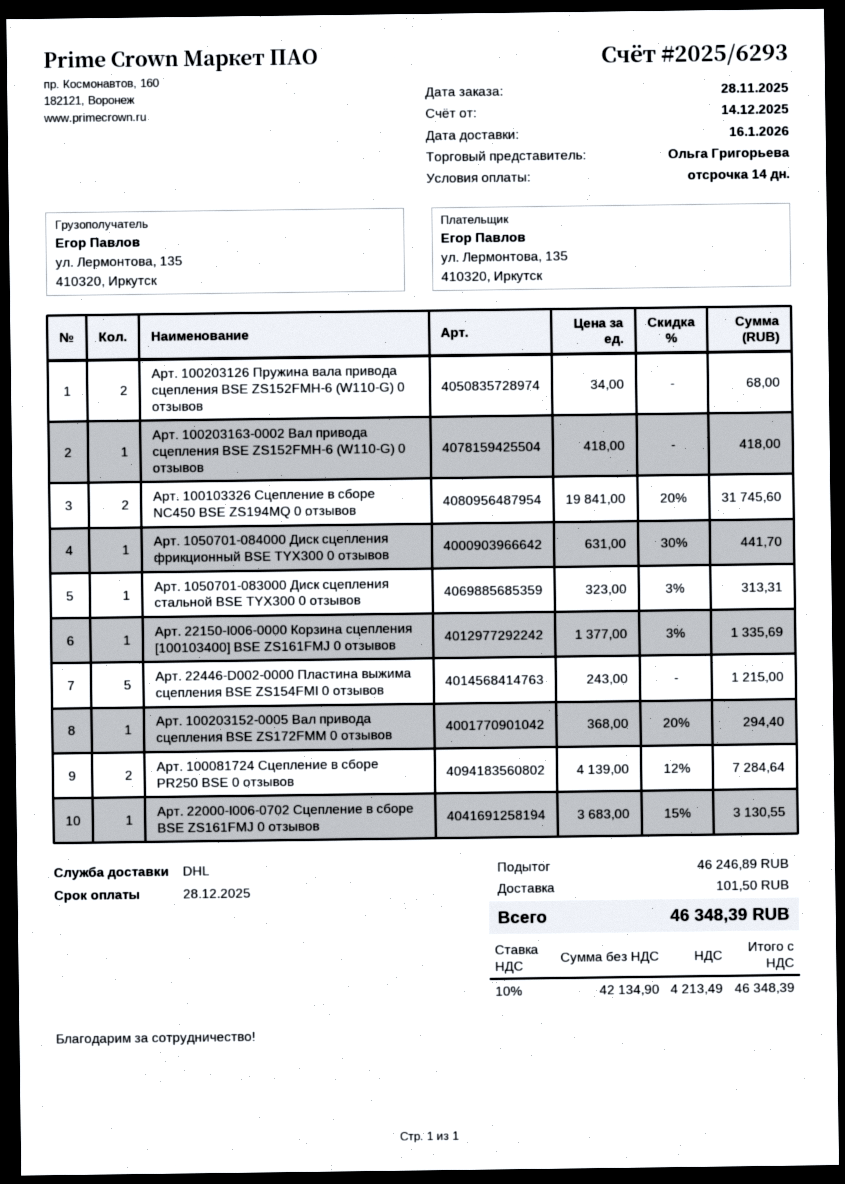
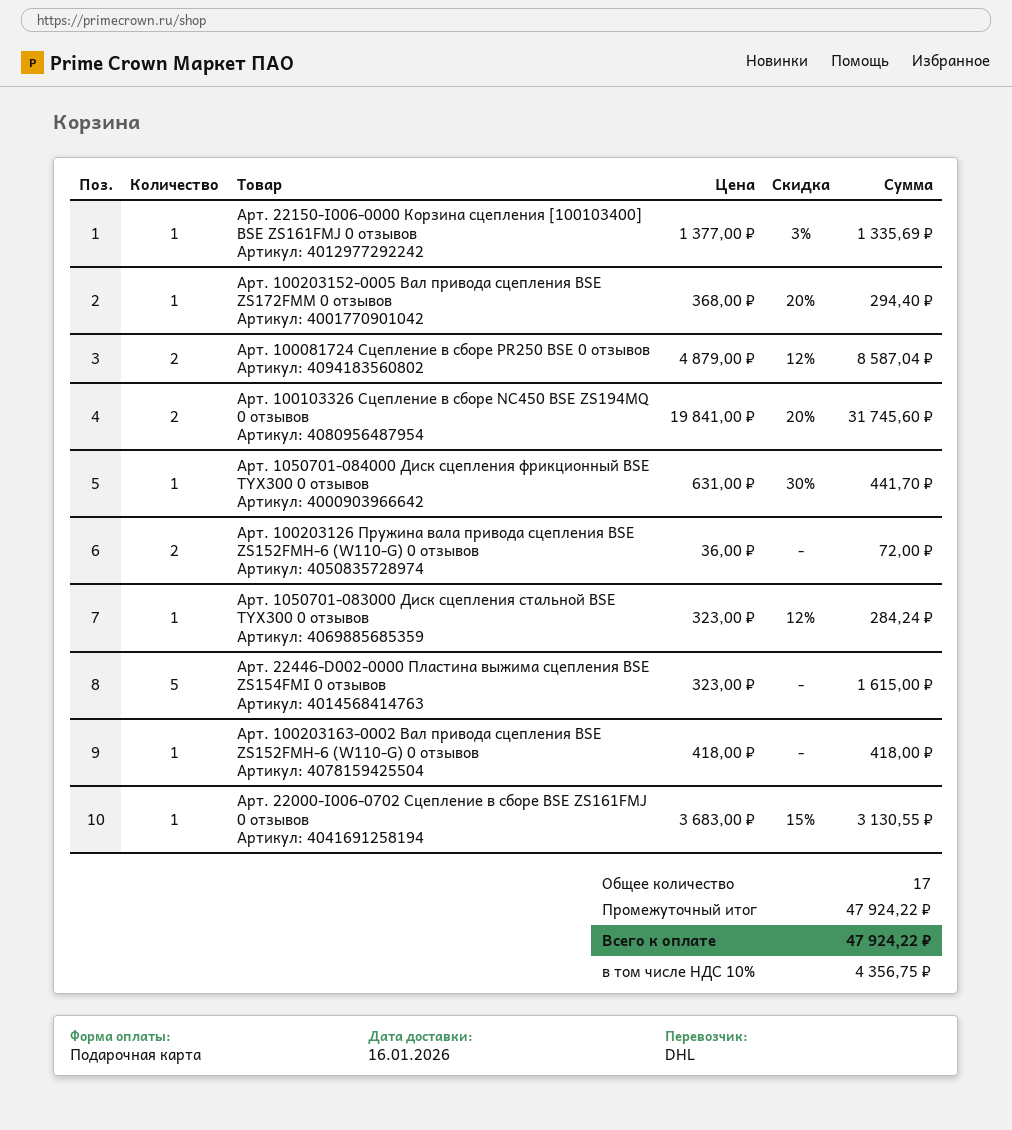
Арт. 100203126 Пружина вала привода сцепления BSE ZS152FMH-6 (W110-G) 0 отзывов: 2 x 34.00 = 68.00 -> 2 x 36.00 = 72.00
Арт. 1050701-083000 Диск сцепления стальной BSE TYX300 0 отзывов: 1 x 323.00 - 3% = 313.31 -> 1 x 323.00 - 12% = 284.24
Арт. 22446-D002-0000 Пластина выжима сцепления BSE ZS154FMI 0 отзывов: 5 x 243.00 = 1215.00 -> 5 x 323.00 = 1615.00
Арт. 100081724 Сцепление в сборе PR250 BSE 0 отзывов: 2 x 4139.00 - 12% = 7284.64 -> 2 x 4879.00 - 12% = 8587.04
subtotal: 46246.89 -> 47924.22
shipping: 101.50 -> none
tax: 10% = 4213.49 -> 10% = 4356.75
total: 46348.39 -> 47924.22

